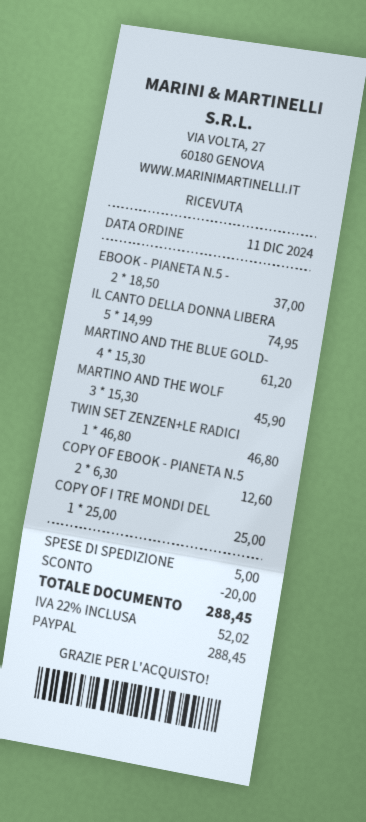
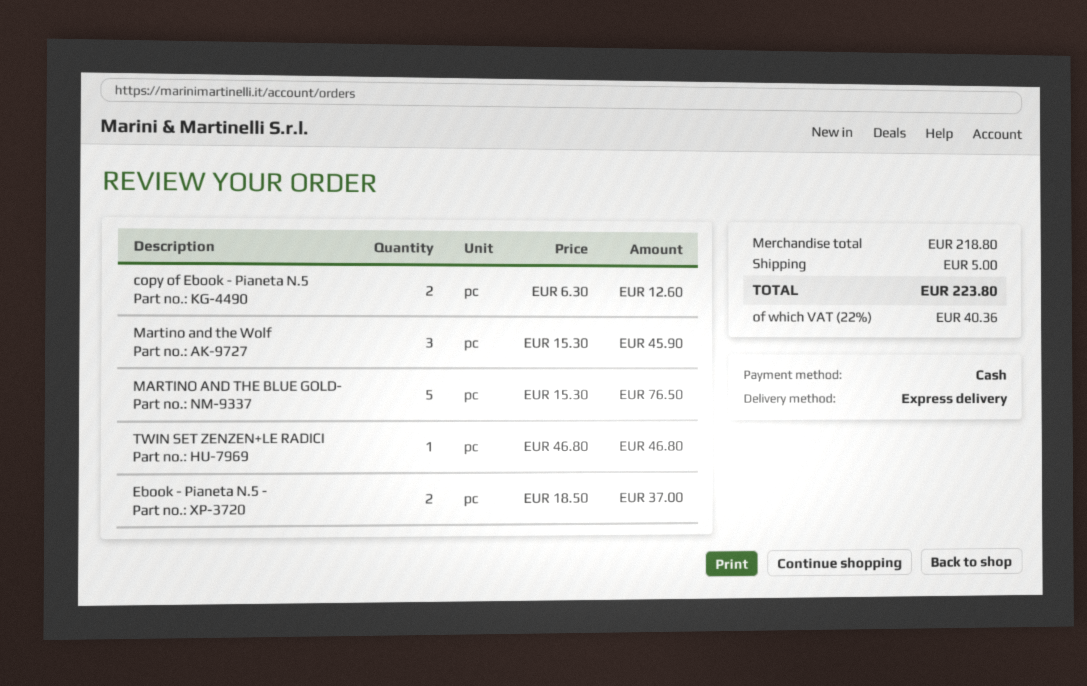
payment method: PayPal -> cash
IL CANTO DELLA DONNA LIBERA: 5 x 14.99 = 74.95 -> none
MARTINO AND THE BLUE GOLD-: 4 x 15.30 = 61.20 -> 5 x 15.30 = 76.50
COPY OF I TRE MONDI DEL: 1 x 25.00 = 25.00 -> none
discount: 20.00 -> none
tax: 22% = 52.02 -> 22% = 40.36
total: 288.45 -> 223.80

